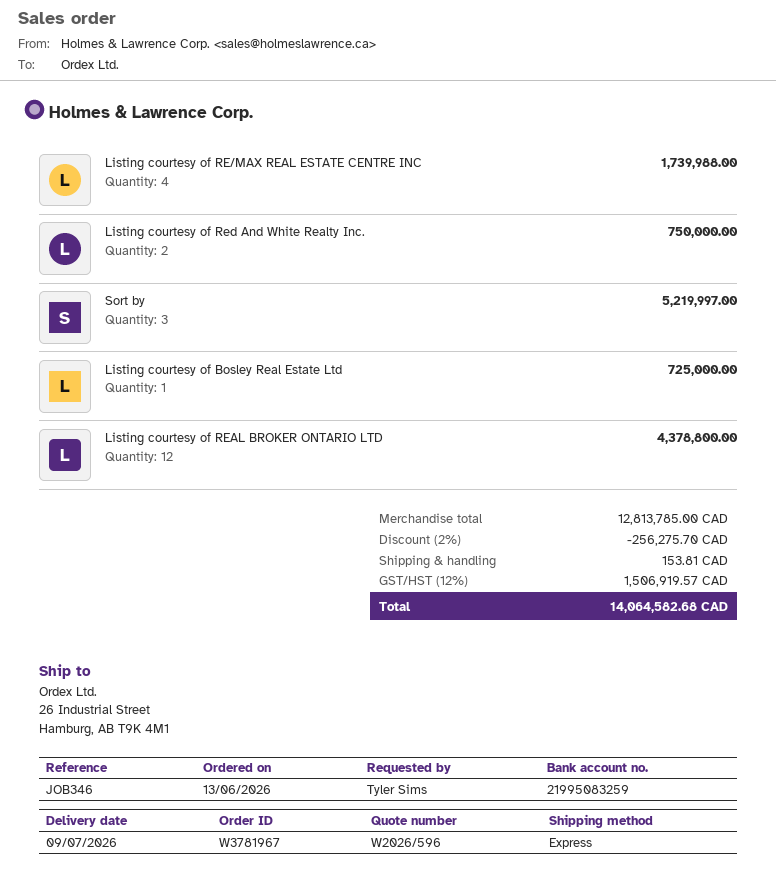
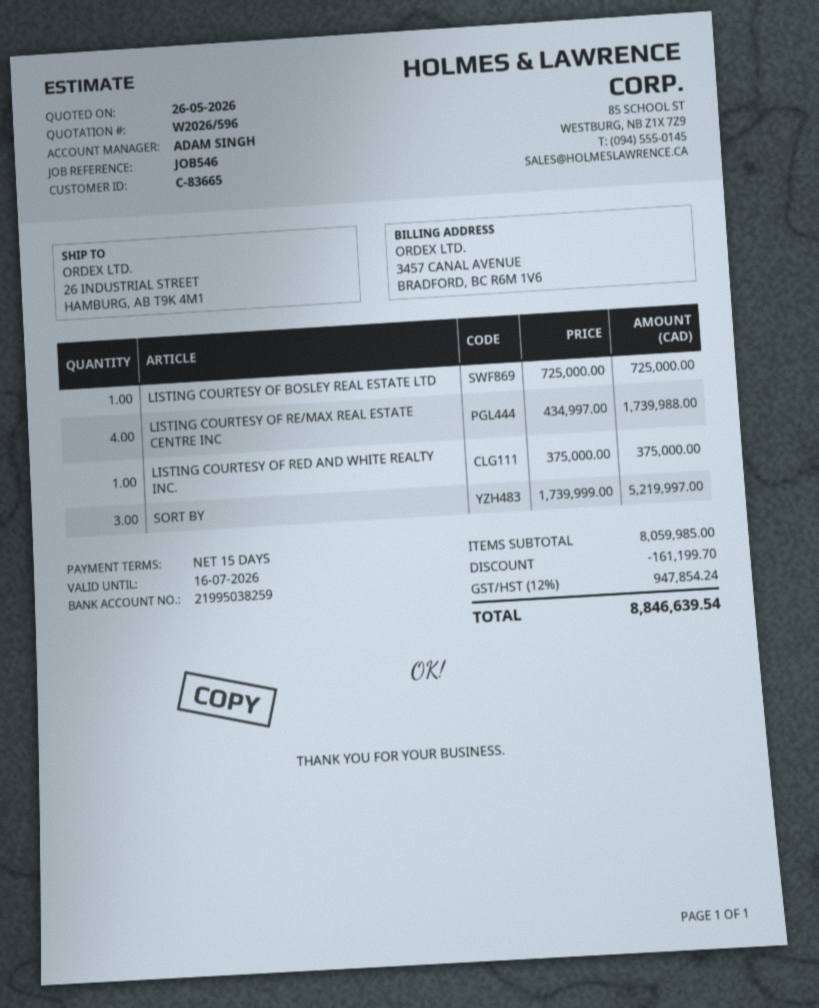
reference: JOB346 -> JOB546
bank account: 21995083259 -> 21995038259
Listing courtesy of Red And White Realty Inc.: 2 for 750000.00 -> 1 for 375000.00
Listing courtesy of REAL BROKER ONTARIO LTD: 12 for 4378800.00 -> none
subtotal: 12813785.00 -> 8059985.00
discount: 256275.70 -> 161199.70
shipping: 153.81 -> none
tax: 12% = 1506919.57 -> 12% = 947854.24
total: 14064582.68 -> 8846639.54

